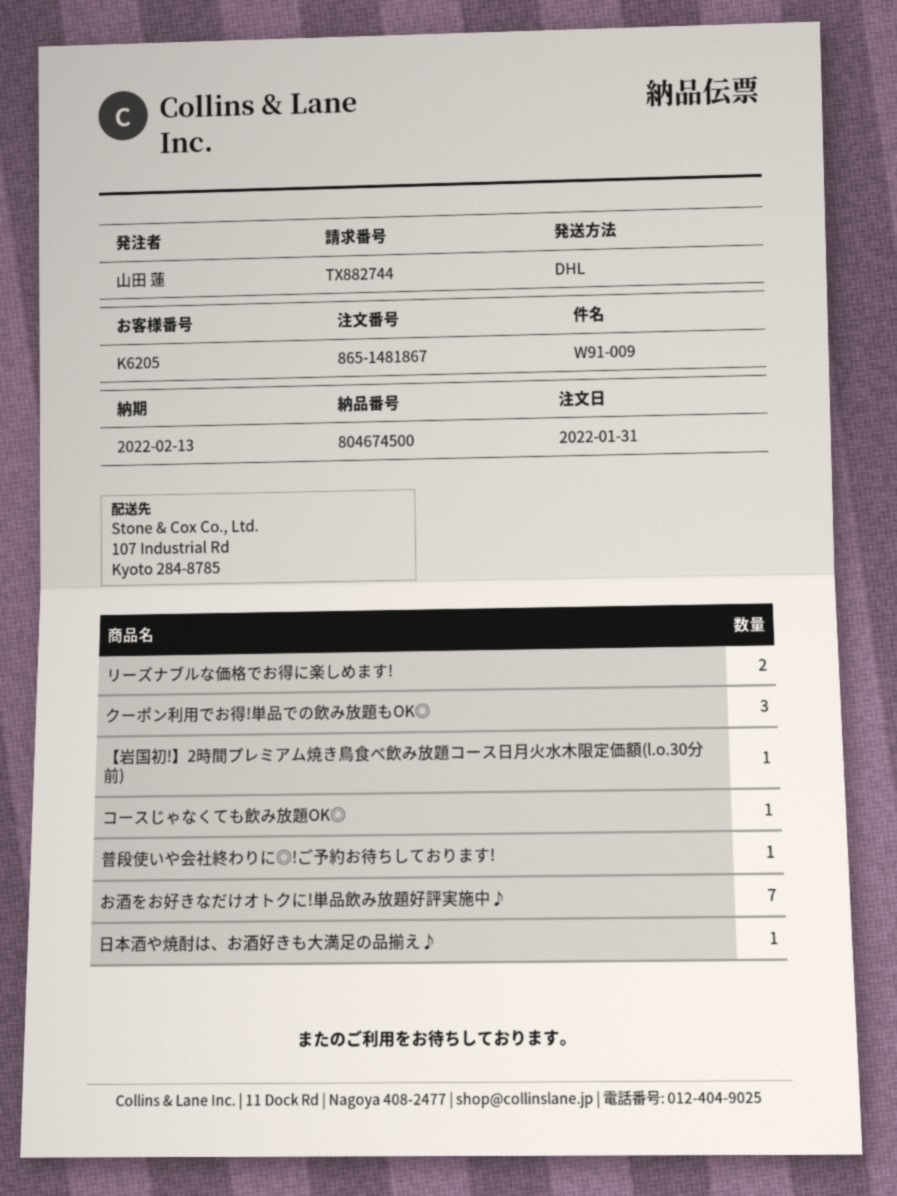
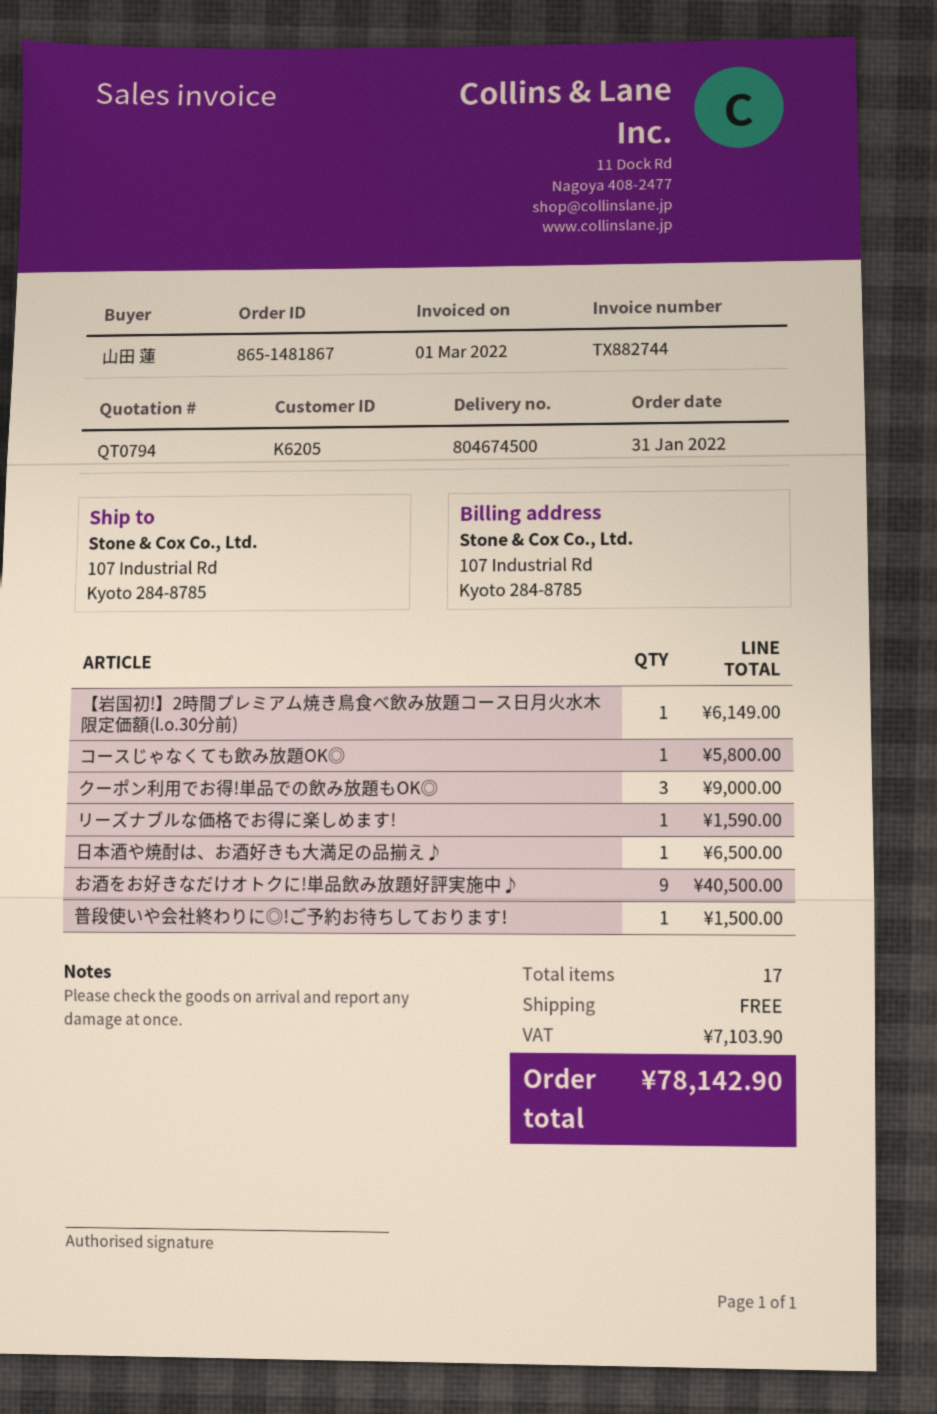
リーズナブルな価格でお得に楽しめます!: 2 -> 1
お酒をお好きなだけオトクに!単品飲み放題好評実施中♪: 7 -> 9

